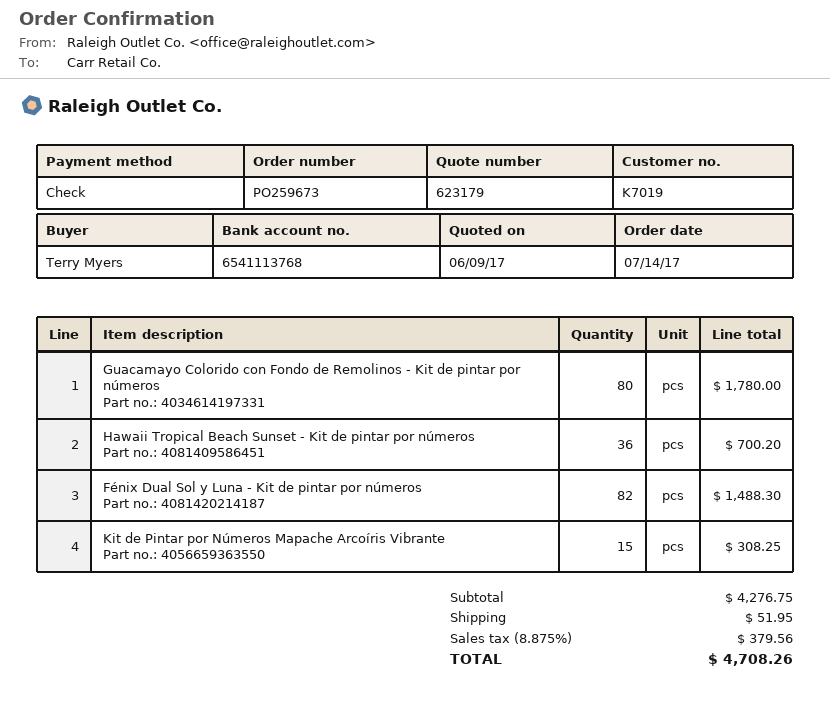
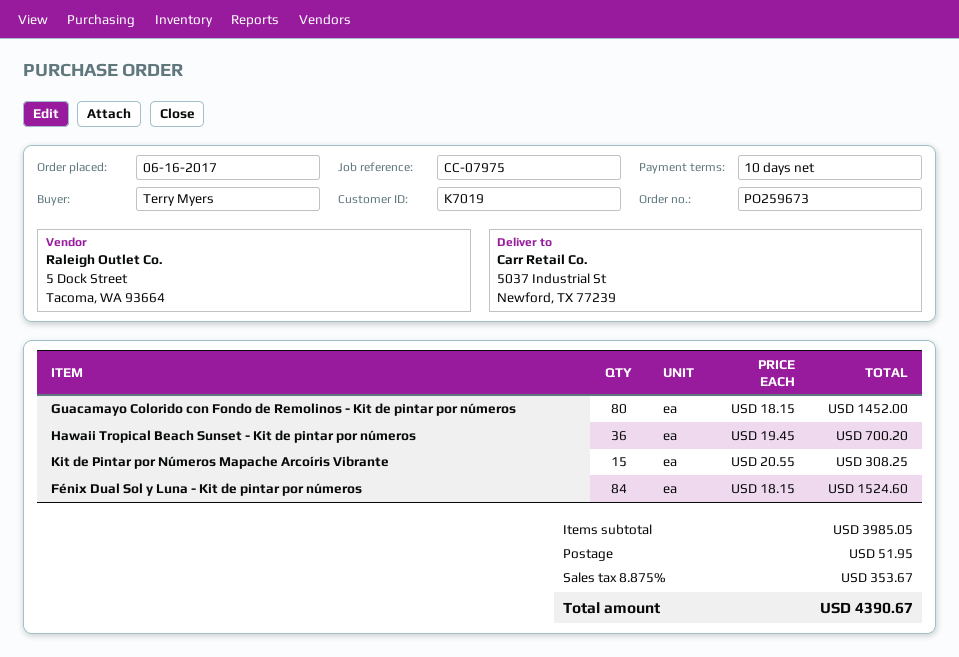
order date: 2017-07-14 -> 2017-06-16
Guacamayo Colorido con Fondo de Remolinos - Kit de pintar por números: 80 for 1780.00 -> 80 for 1452.00
Fénix Dual Sol y Luna - Kit de pintar por números: 82 for 1488.30 -> 84 for 1524.60
subtotal: 4276.75 -> 3985.05
tax: 8.875% = 379.56 -> 8.875% = 353.67
total: 4708.26 -> 4390.67

